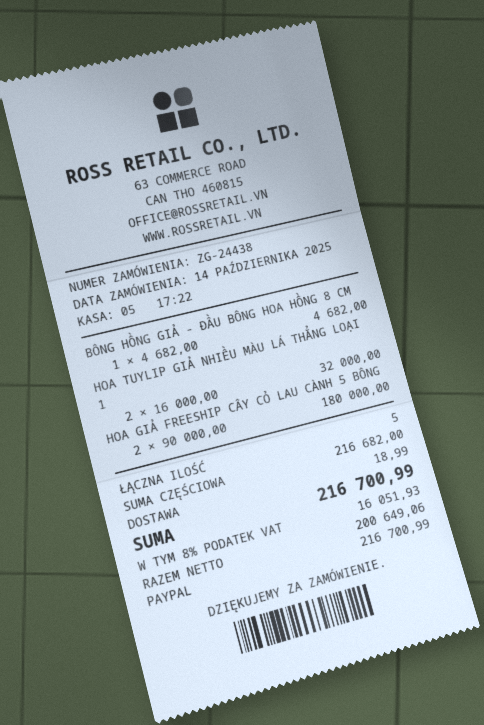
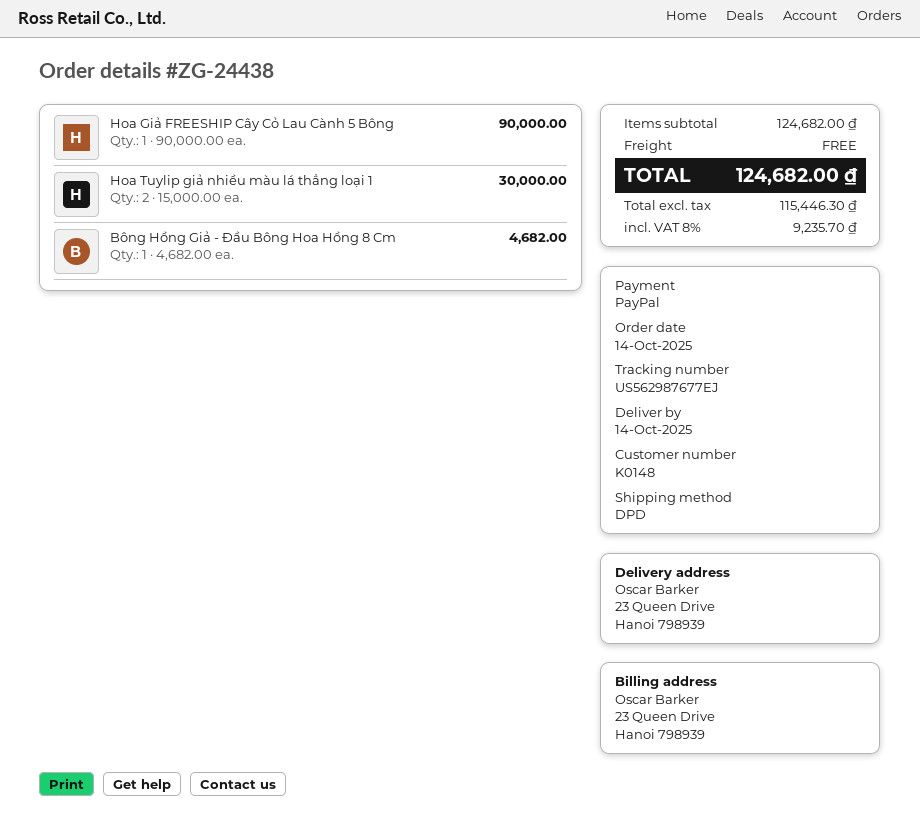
HOA TUYLIP GIẢ NHIỀU MÀU LÁ THẲNG LOẠI 1: 2 x 16000.00 = 32000.00 -> 2 x 15000.00 = 30000.00
HOA GIẢ FREESHIP CÂY CỎ LAU CÀNH 5 BÔNG: 2 x 90000.00 = 180000.00 -> 1 x 90000.00 = 90000.00
subtotal: 216682.00 -> 124682.00
shipping: 18.99 -> 0.00
net: 200649.06 -> 115446.30
tax: 8% = 16051.93 -> 8% = 9235.70
total: 216700.99 -> 124682.00

